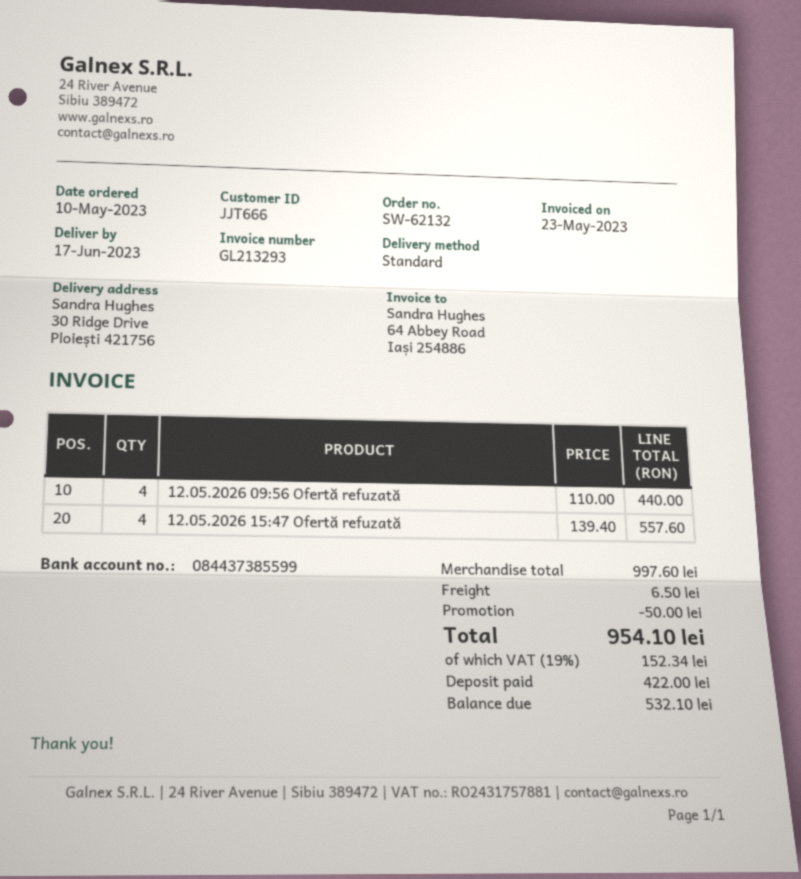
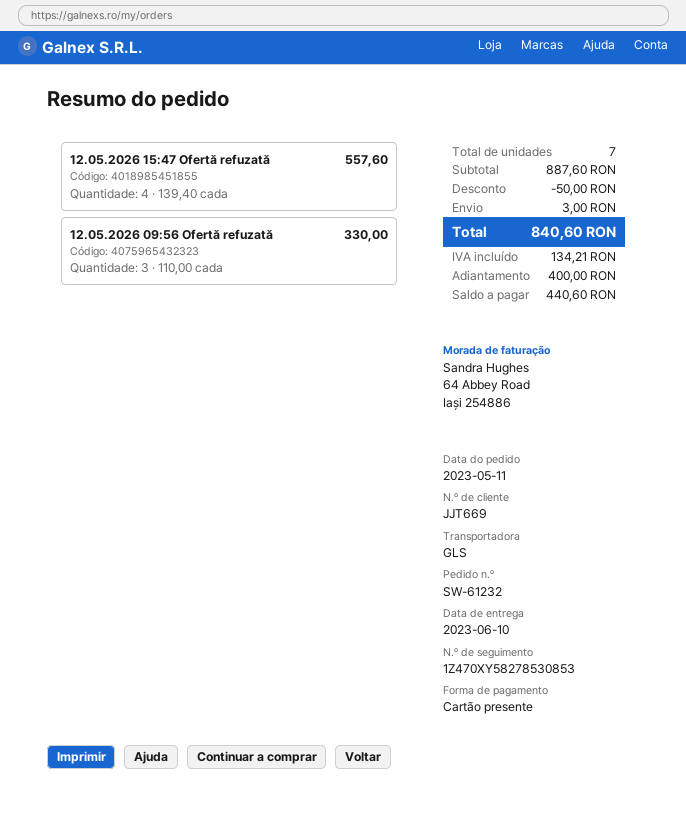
order number: SW-62132 -> SW-61232
order date: 2023-05-10 -> 2023-05-11
delivery date: 2023-06-17 -> 2023-06-10
customer number: JJT666 -> JJT669
shipping method: standard -> GLS
12.05.2026 09:56 Ofertă refuzată: 4 x 110.00 = 440.00 -> 3 x 110.00 = 330.00
subtotal: 997.60 -> 887.60
shipping: 6.50 -> 3.00
tax: 152.34 -> 134.21
total: 954.10 -> 840.60
deposit: 422.00 -> 400.00
balance: 532.10 -> 440.60

